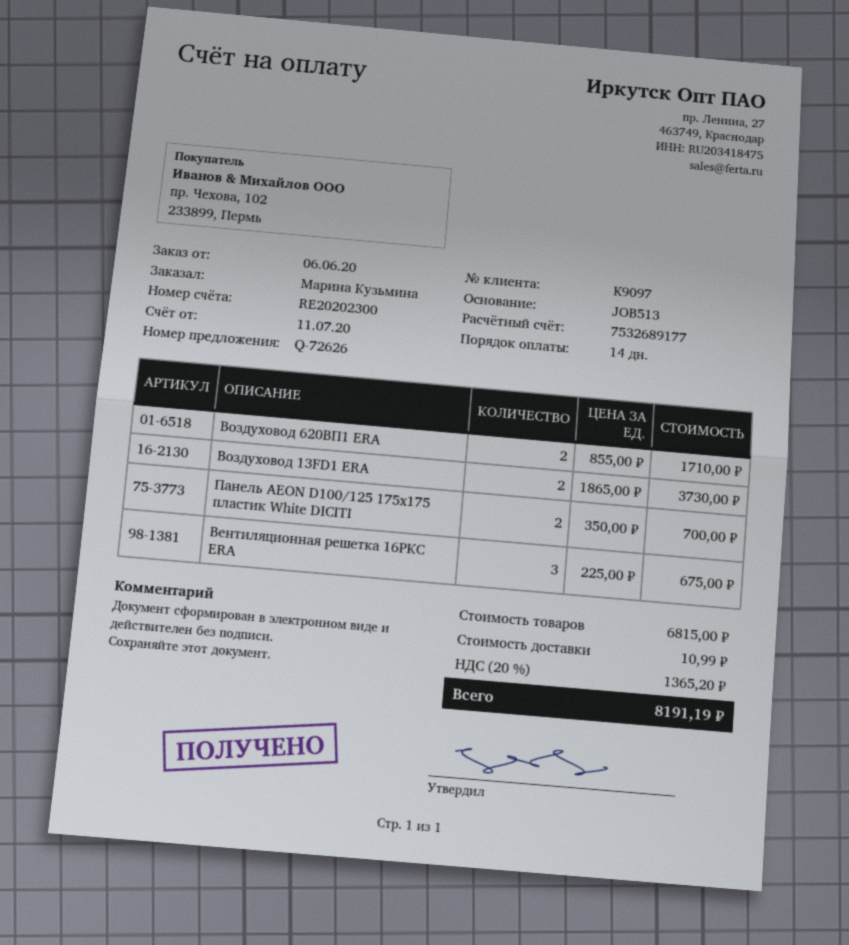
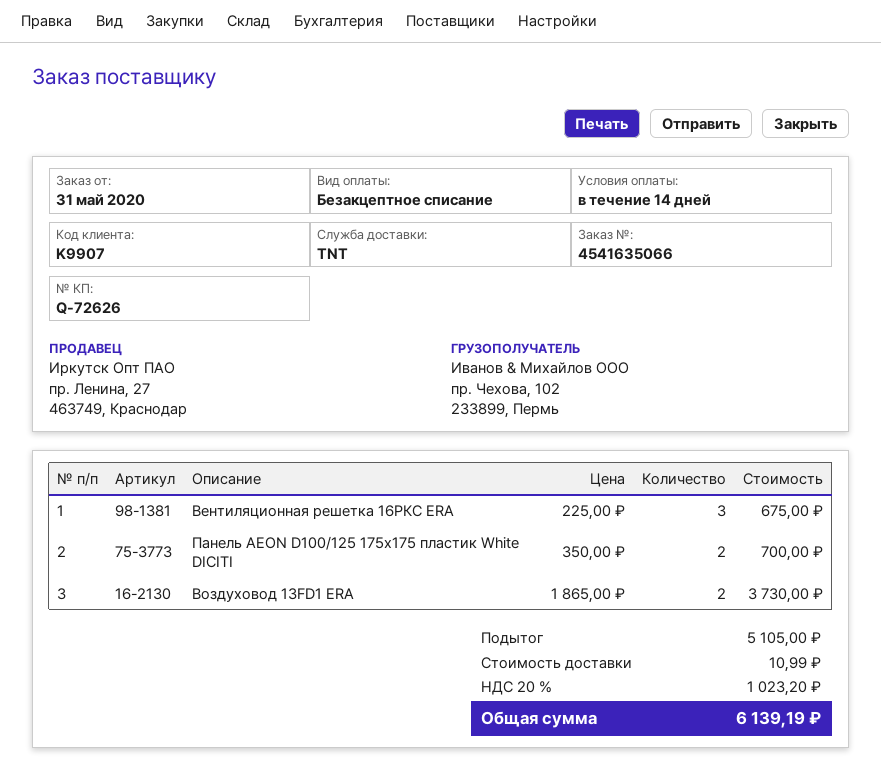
order date: 2020-06-06 -> 2020-05-31
customer number: K9097 -> K9907
Воздуховод 620ВП1 ERA: 2 x 855.00 = 1710.00 -> none
subtotal: 6815.00 -> 5105.00
tax: 20% = 1365.20 -> 20% = 1023.20
total: 8191.19 -> 6139.19

